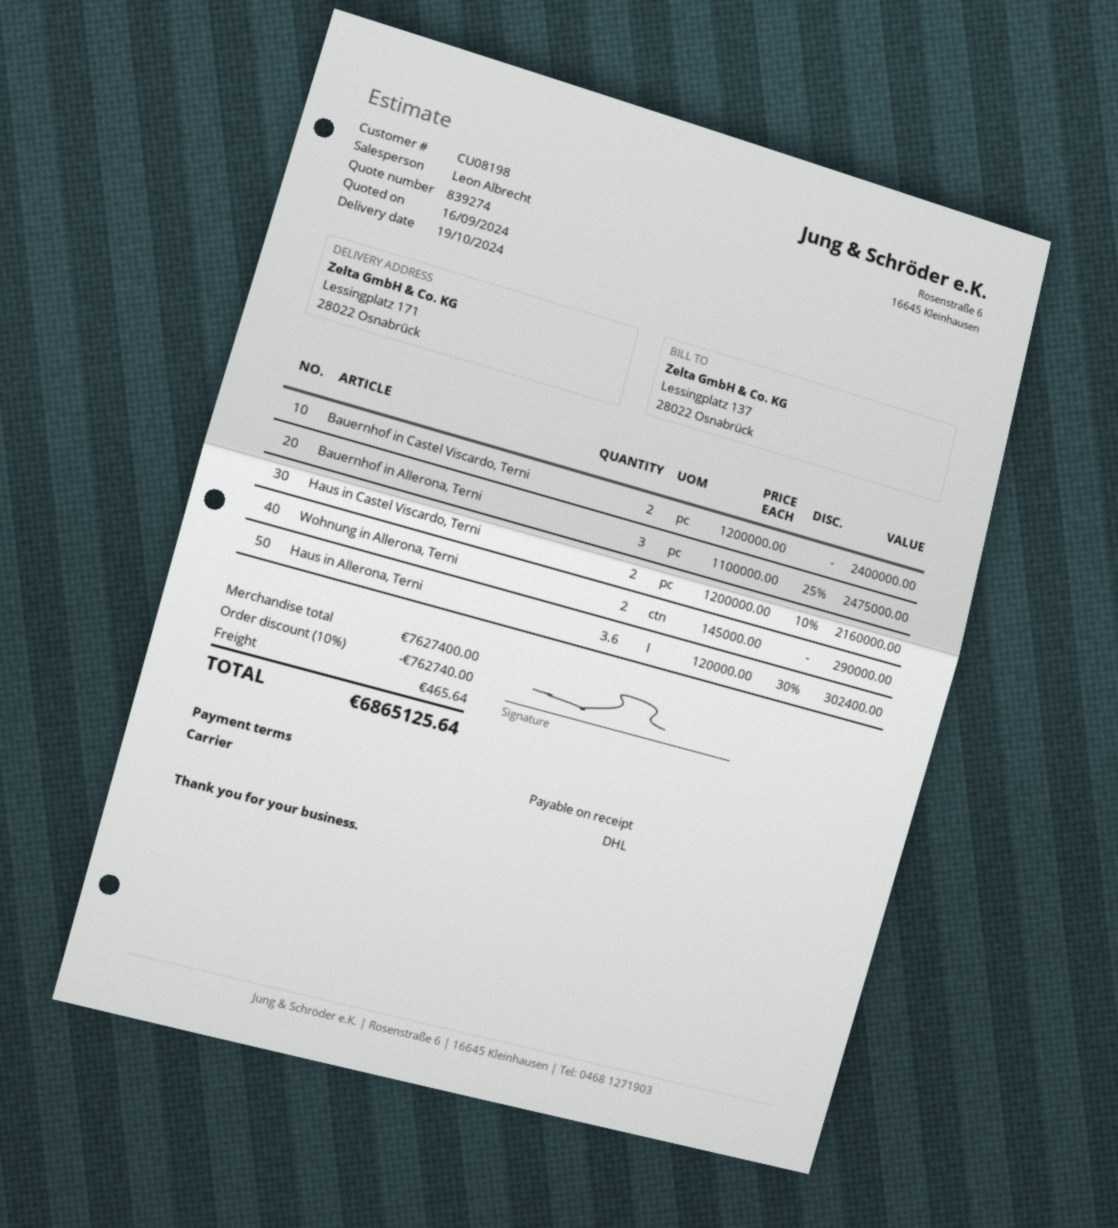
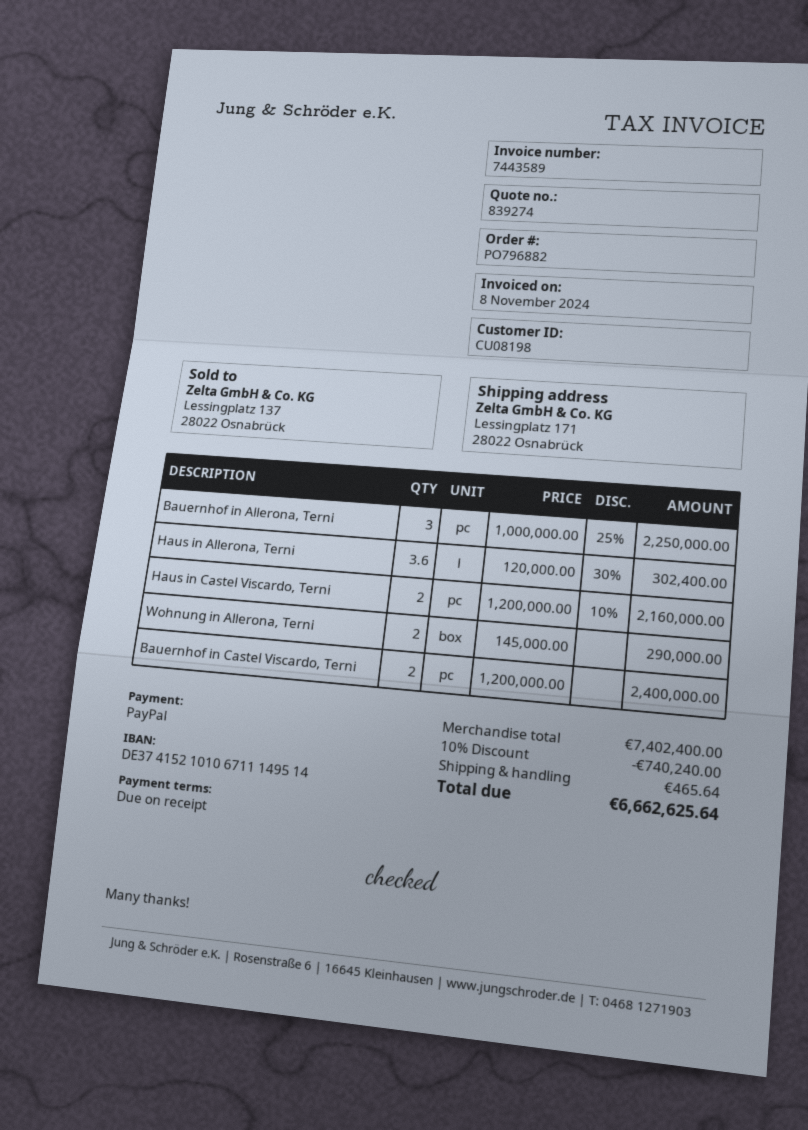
Bauernhof in Allerona, Terni: 3 x 1100000.00 - 25% = 2475000.00 -> 3 x 1000000.00 - 25% = 2250000.00
subtotal: 7627400.00 -> 7402400.00
discount: 10% = 762740.00 -> 10% = 740240.00
total: 6865125.64 -> 6662625.64

